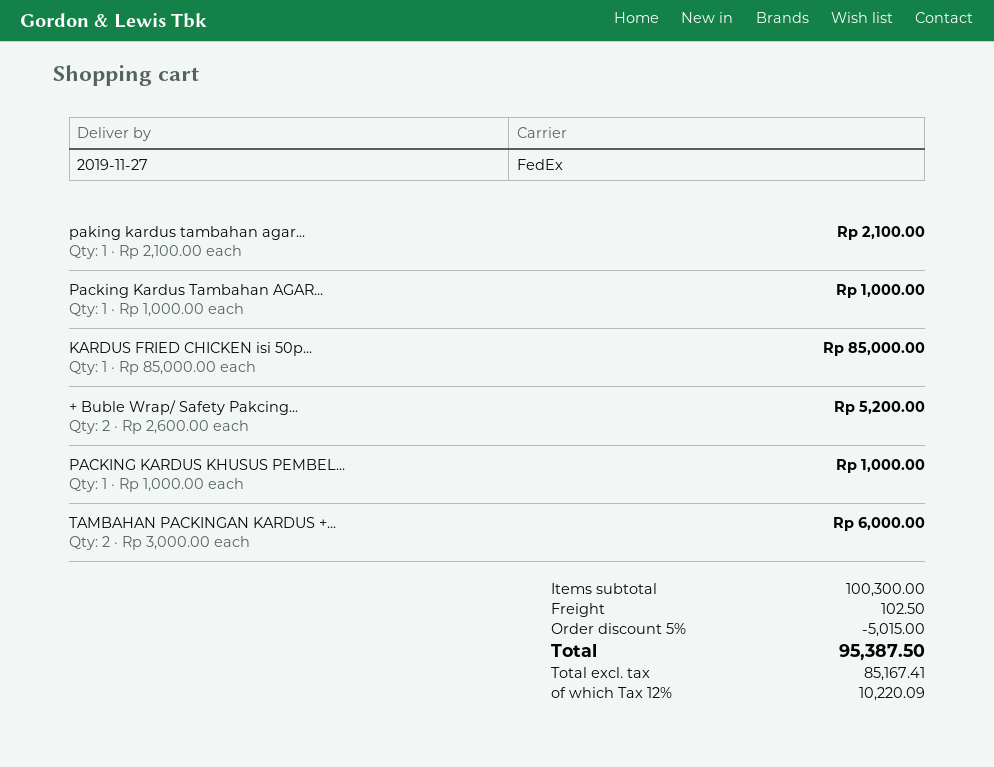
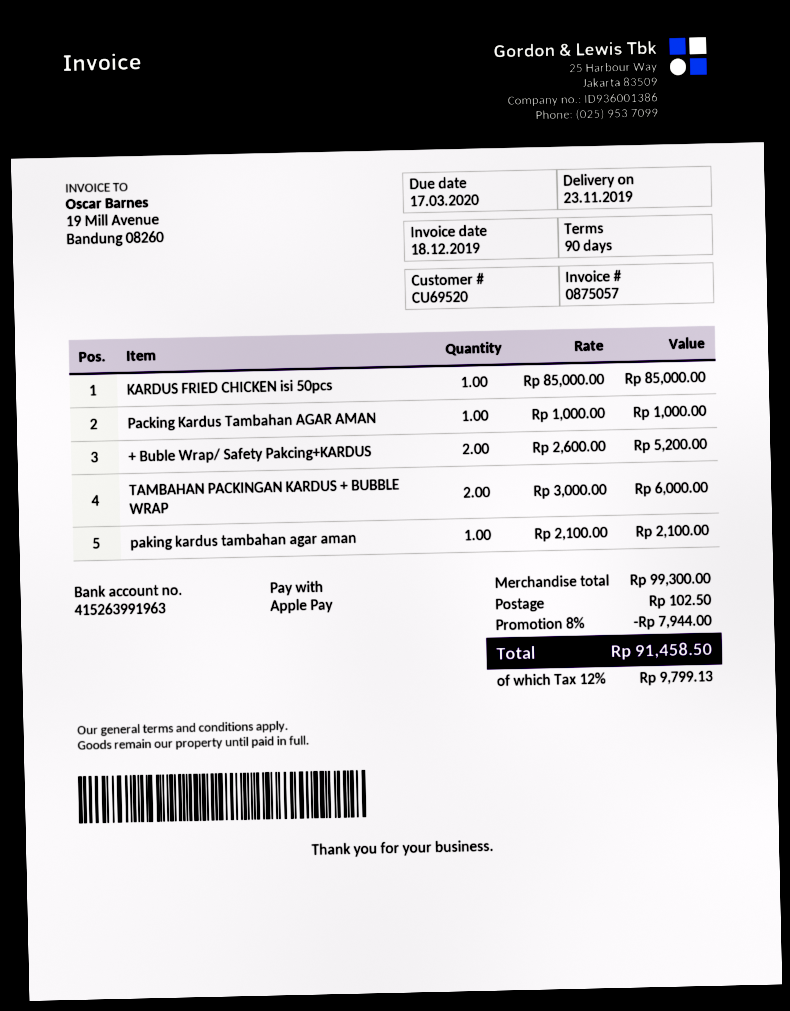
delivery date: 2019-11-27 -> 2019-11-23
PACKING KARDUS KHUSUS PEMBEL...: 1 x 1000.00 = 1000.00 -> none
subtotal: 100300.00 -> 99300.00
discount: 5% = 5015.00 -> 8% = 7944.00
tax: 12% = 10220.09 -> 12% = 9799.13
total: 95387.50 -> 91458.50

